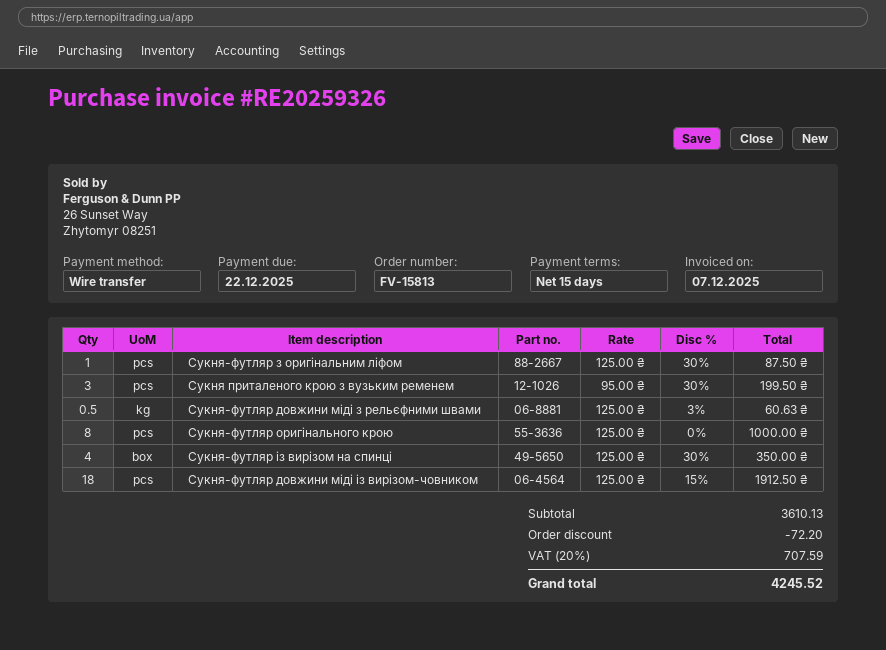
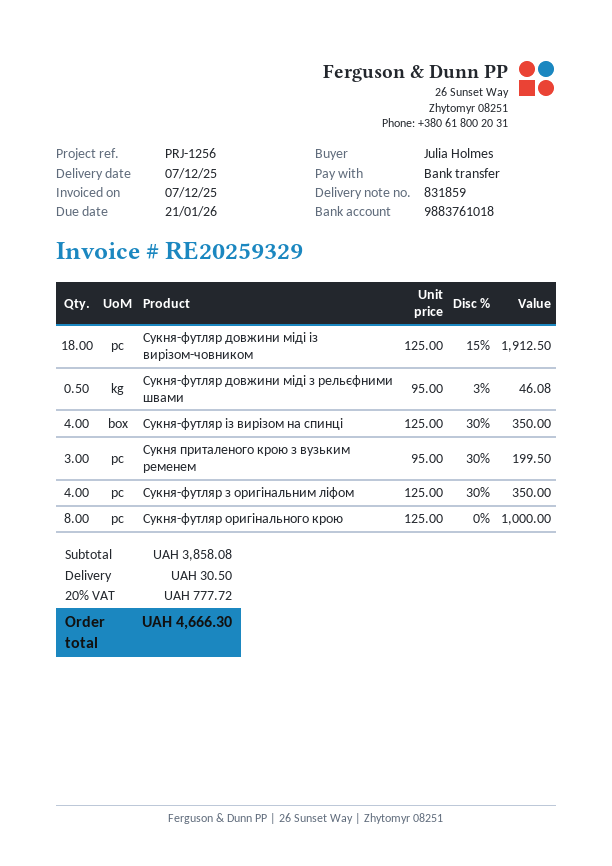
invoice number: RE20259326 -> RE20259329
due date: 2025-12-22 -> 2026-01-21
Сукня-футляр з оригінальним ліфом: 1 x 125.00 - 30% = 87.50 -> 4 x 125.00 - 30% = 350.00
Сукня-футляр довжини міді з рельєфними швами: 0.5 x 125.00 - 3% = 60.63 -> 0.5 x 95.00 - 3% = 46.08
subtotal: 3610.13 -> 3858.08
discount: 72.20 -> none
shipping: none -> 30.50
tax: 20% = 707.59 -> 20% = 777.72
total: 4245.52 -> 4666.30

